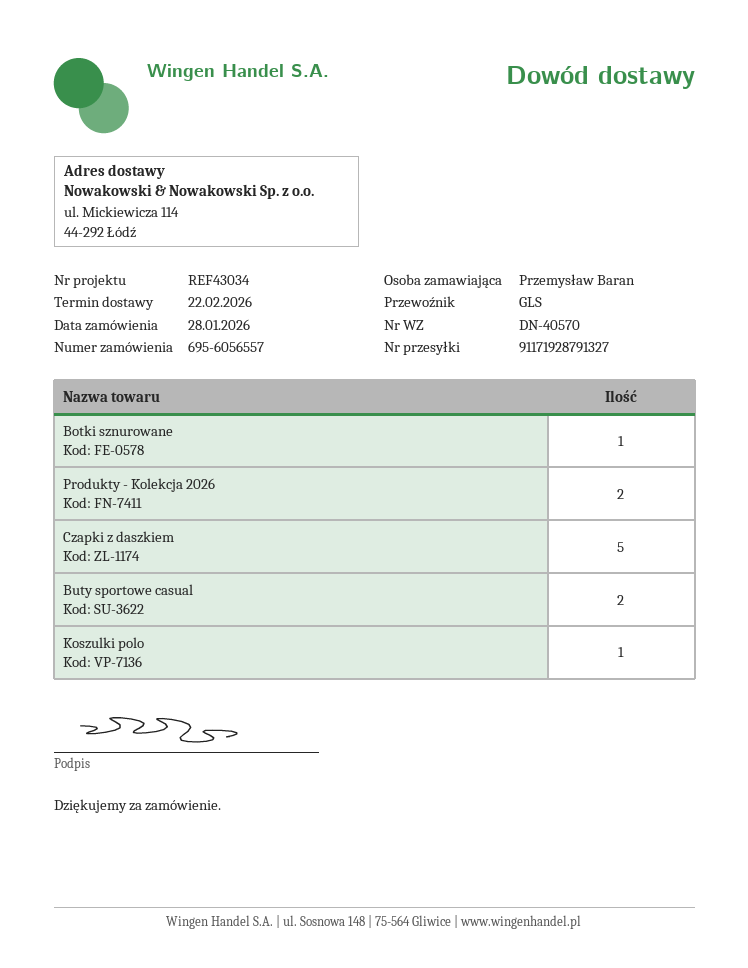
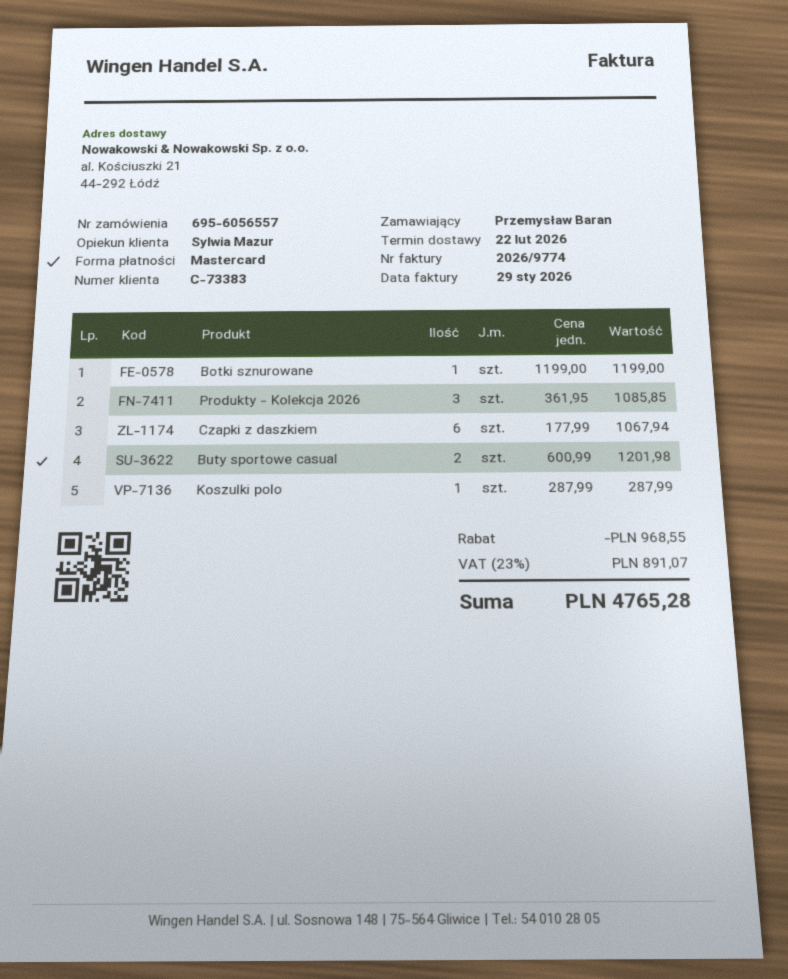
ship to: ul. Mickiewicza 114, 44-292 Łódź -> al. Kościuszki 21, 44-292 Łódź
Produkty - Kolekcja 2026: 2 -> 3
Czapki z daszkiem: 5 -> 6

